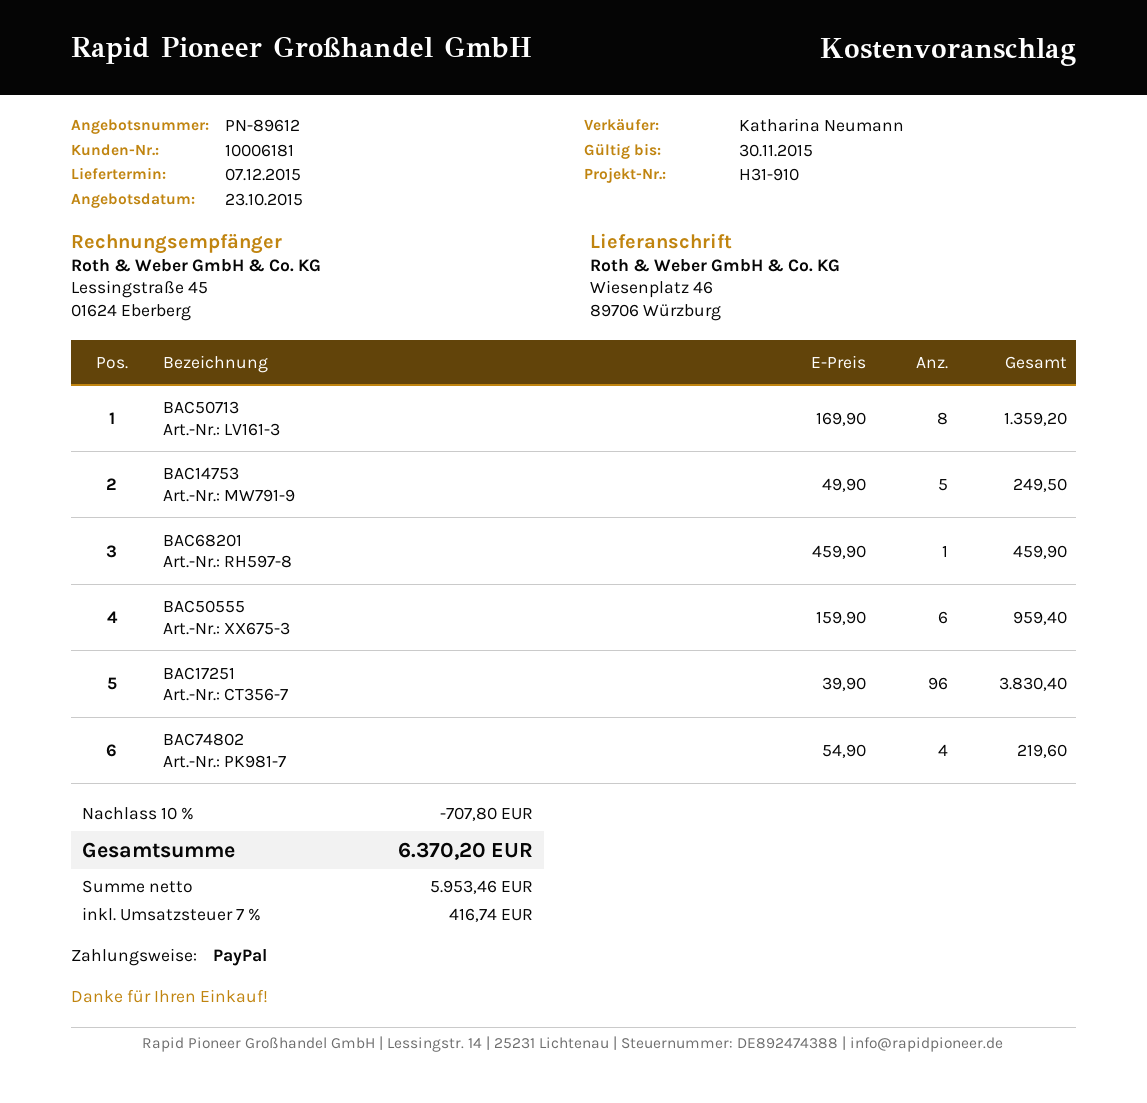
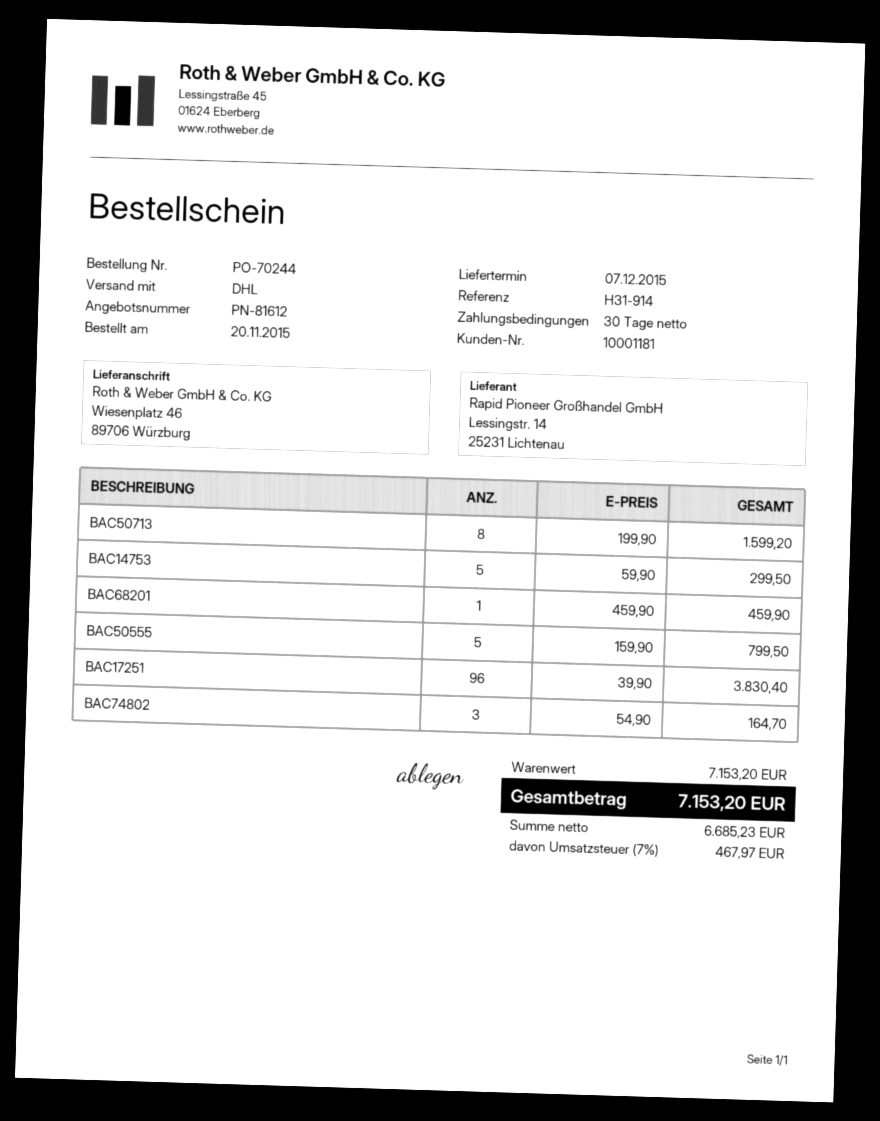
quote number: PN-89612 -> PN-81612
customer number: 10006181 -> 10001181
reference: H31-910 -> H31-914
BAC50713: 8 x 169.90 = 1359.20 -> 8 x 199.90 = 1599.20
BAC14753: 5 x 49.90 = 249.50 -> 5 x 59.90 = 299.50
BAC50555: 6 x 159.90 = 959.40 -> 5 x 159.90 = 799.50
BAC74802: 4 x 54.90 = 219.60 -> 3 x 54.90 = 164.70
discount: 10% = 707.80 -> none
net: 5953.46 -> 6685.23
tax: 7% = 416.74 -> 7% = 467.97
total: 6370.20 -> 7153.20

